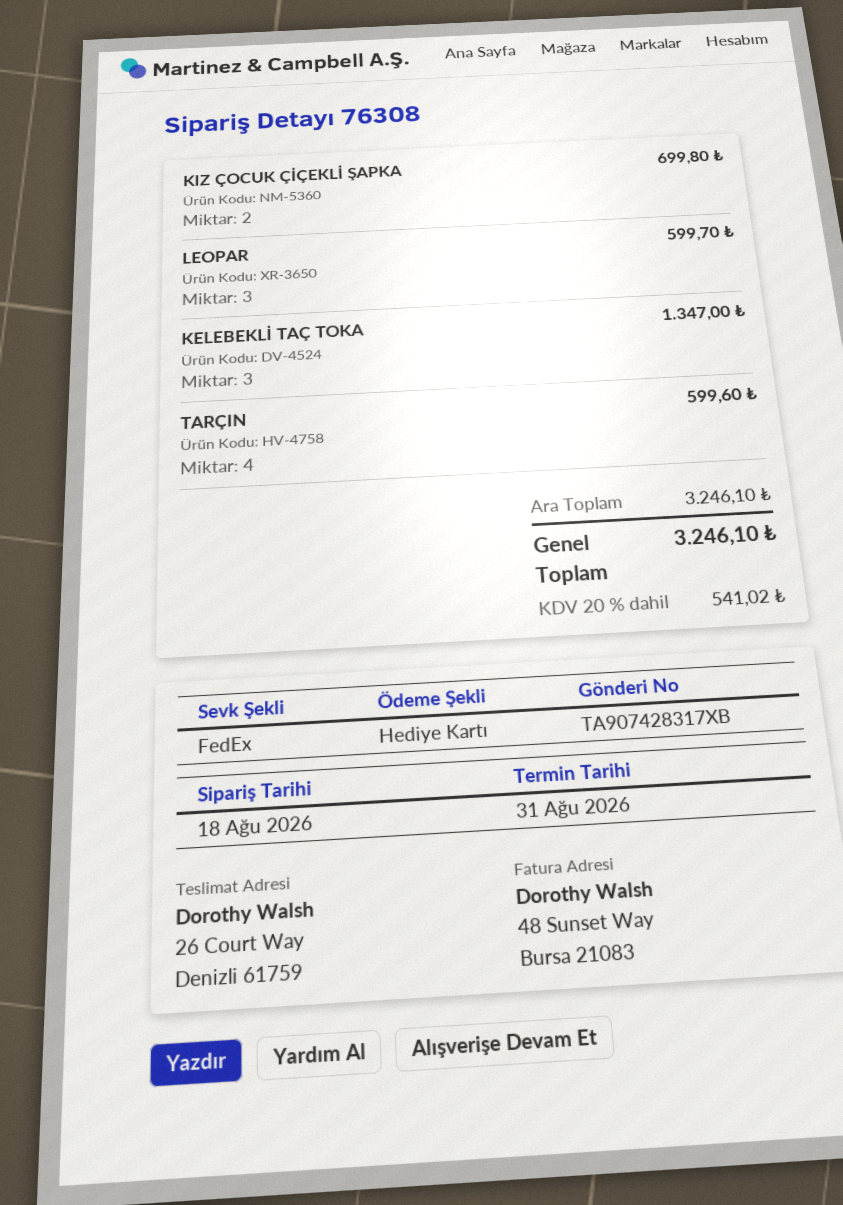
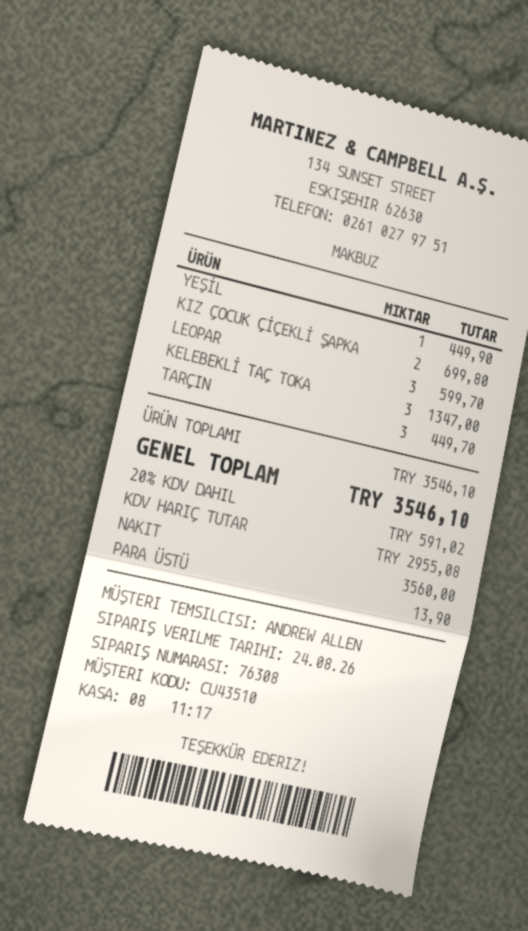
order date: 2026-08-18 -> 2026-08-24
payment method: gift card -> cash
TARÇIN: 4 for 599.60 -> 3 for 449.70
YEŞİL: none -> 1 for 449.90
subtotal: 3246.10 -> 3546.10
tax: 20% = 541.02 -> 20% = 591.02
total: 3246.10 -> 3546.10

